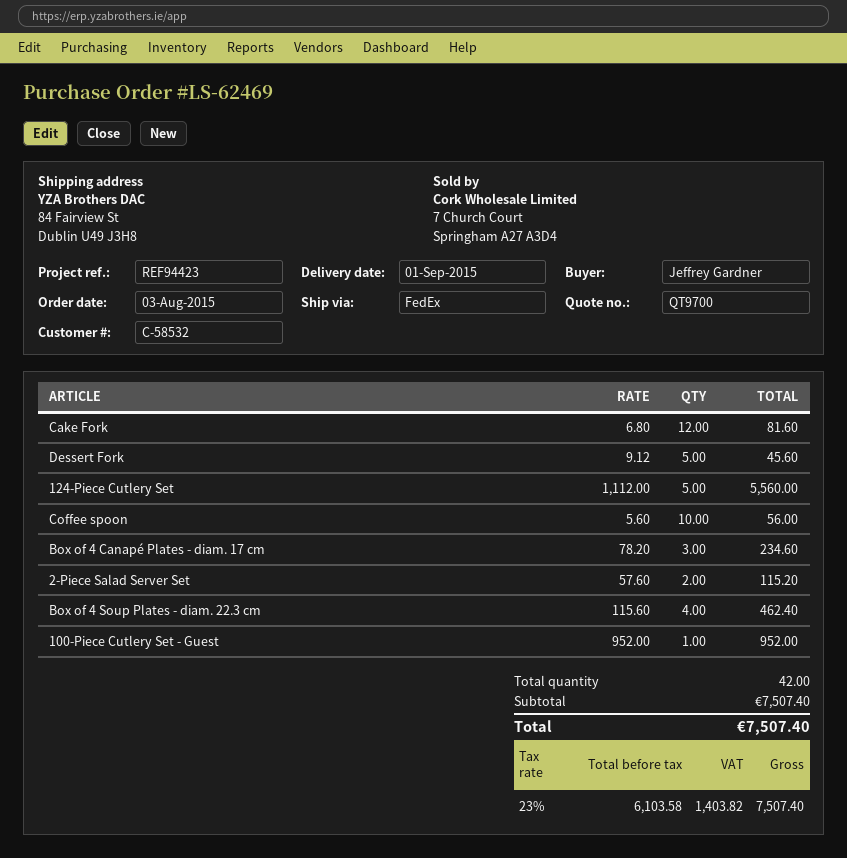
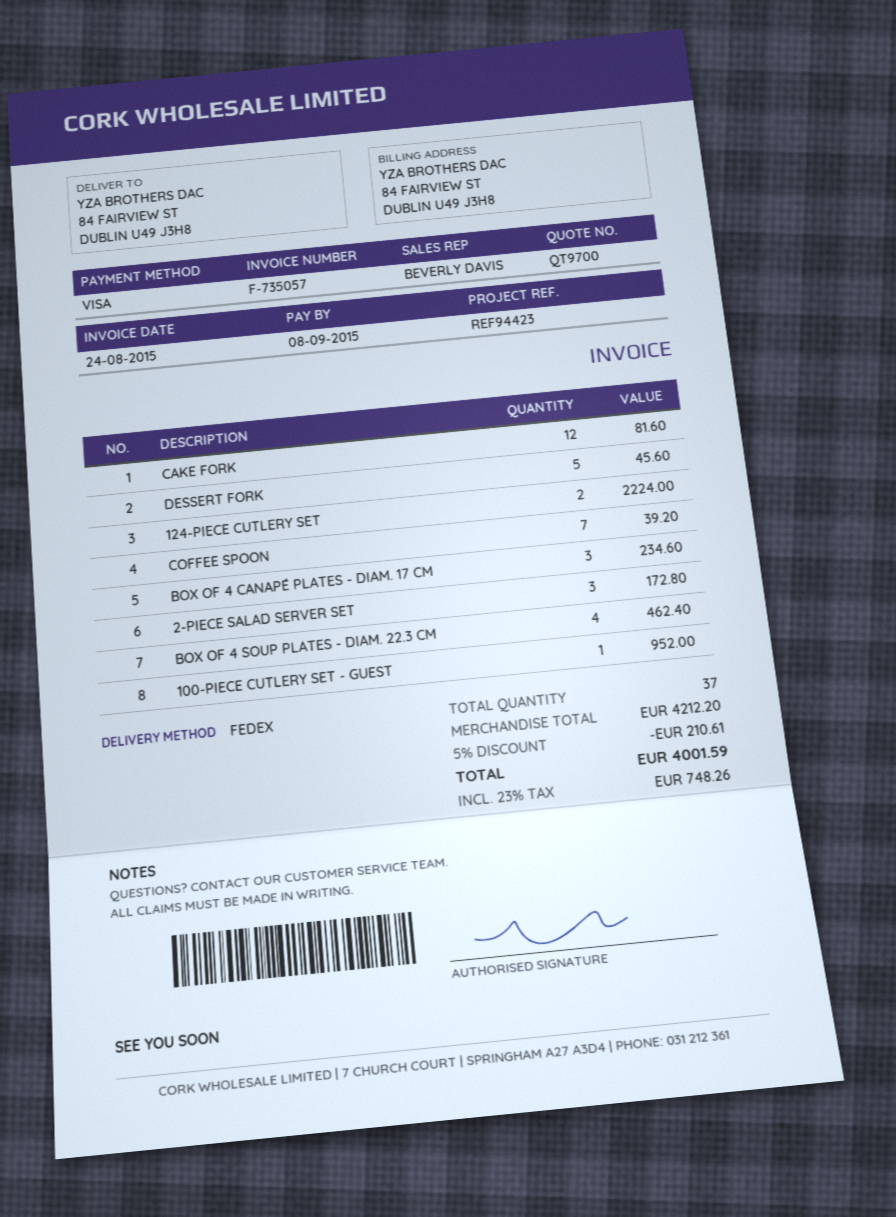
124-Piece Cutlery Set: 5 for 5560.00 -> 2 for 2224.00
Coffee spoon: 10 for 56.00 -> 7 for 39.20
2-Piece Salad Server Set: 2 for 115.20 -> 3 for 172.80
total quantity: 42 -> 37
subtotal: 7507.40 -> 4212.20
discount: none -> 5% = 210.61
tax: 23% = 1403.82 -> 23% = 748.26
total: 7507.40 -> 4001.59

